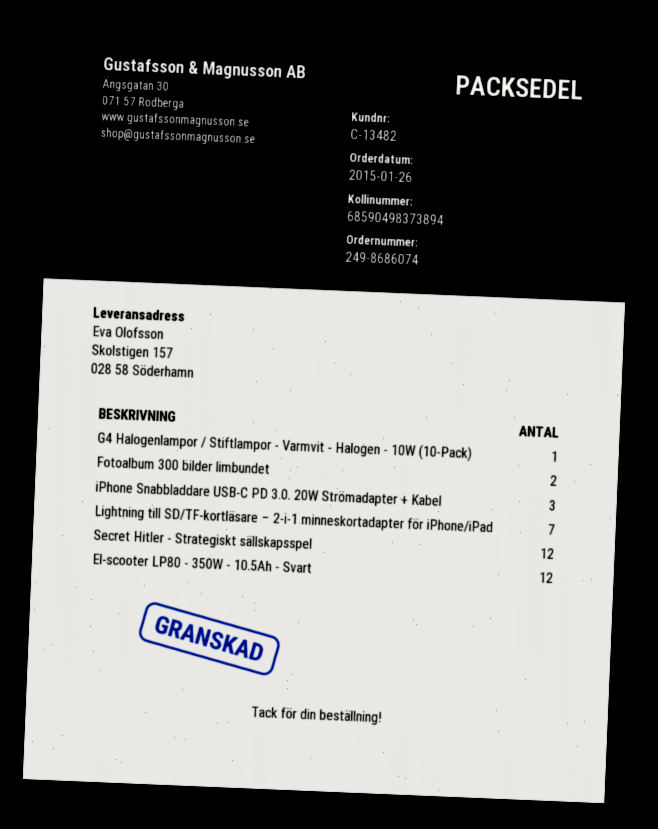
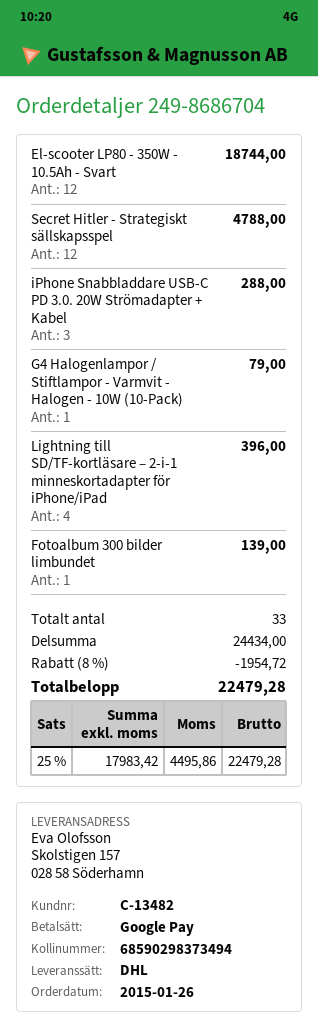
order number: 249-8686074 -> 249-8686704
tracking number: 68590498373894 -> 68590298373494
Fotoalbum 300 bilder limbundet: 2 -> 1
Lightning till SD/TF-kortläsare – 2-i-1 minneskortadapter för iPhone/iPad: 7 -> 4

